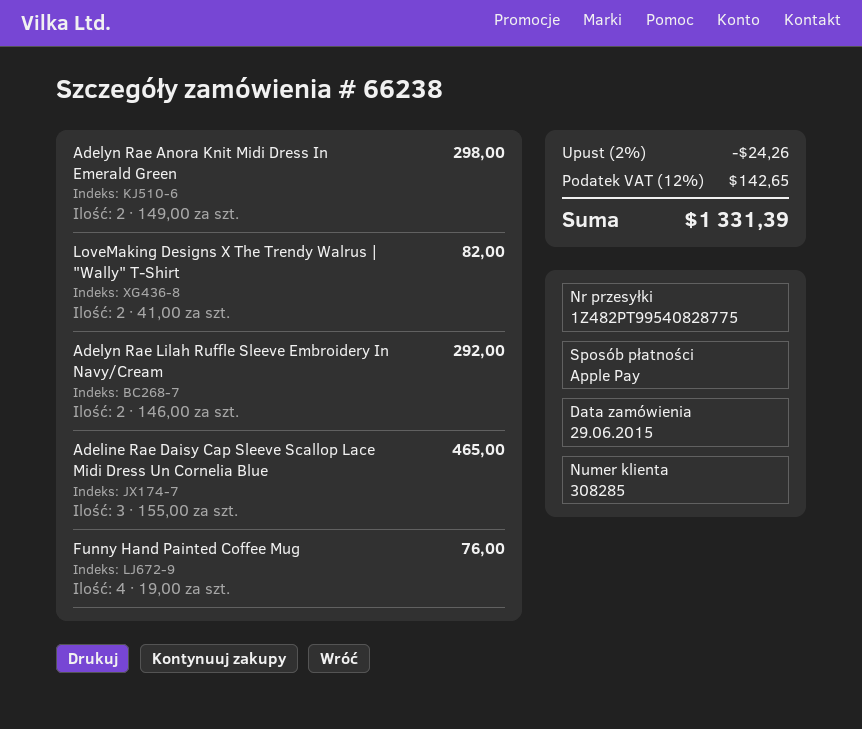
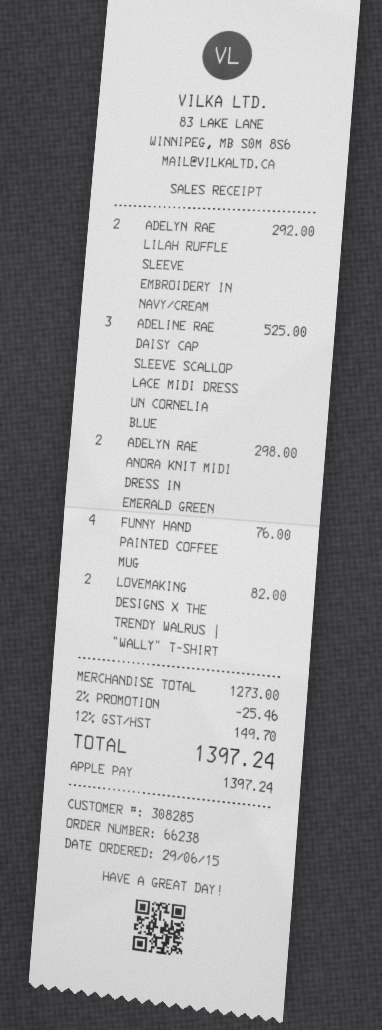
Adeline Rae Daisy Cap Sleeve Scallop Lace Midi Dress Un Cornelia Blue: 3 for 465.00 -> 3 for 525.00
discount: 2% = 24.26 -> 2% = 25.46
tax: 12% = 142.65 -> 12% = 149.70
total: 1331.39 -> 1397.24

